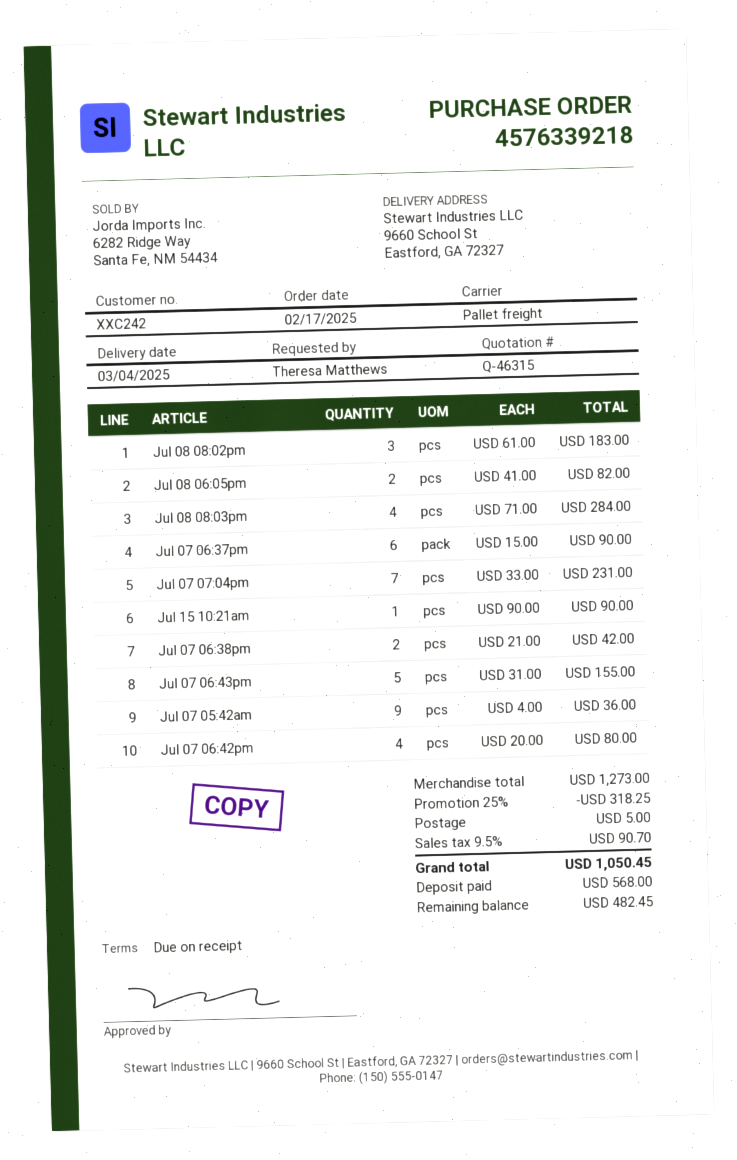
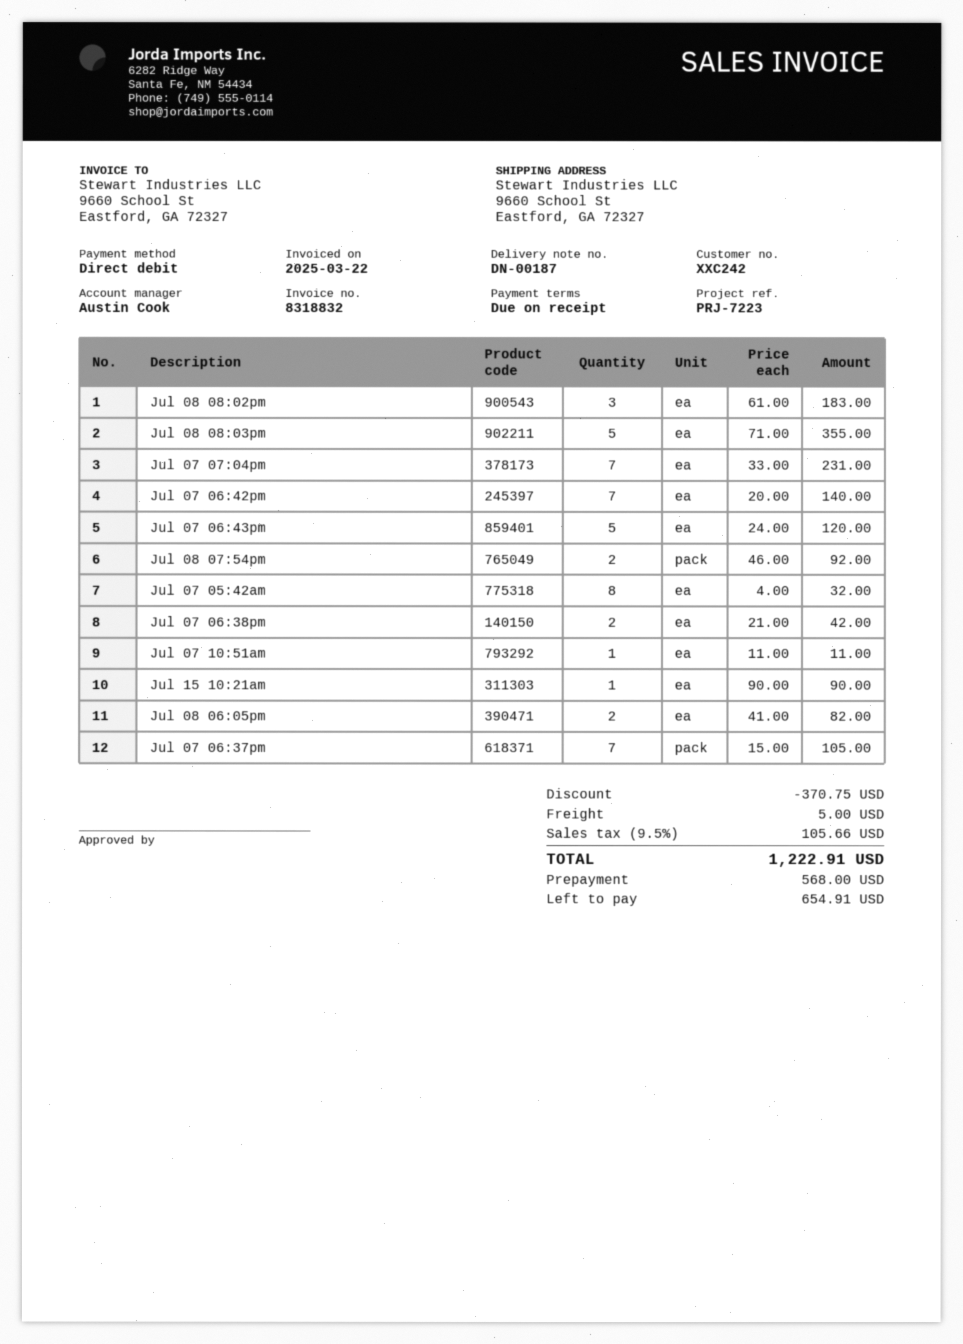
Jul 08 08:03pm: 4 x 71.00 = 284.00 -> 5 x 71.00 = 355.00
Jul 07 06:37pm: 6 x 15.00 = 90.00 -> 7 x 15.00 = 105.00
Jul 07 06:43pm: 5 x 31.00 = 155.00 -> 5 x 24.00 = 120.00
Jul 07 05:42am: 9 x 4.00 = 36.00 -> 8 x 4.00 = 32.00
Jul 07 06:42pm: 4 x 20.00 = 80.00 -> 7 x 20.00 = 140.00
Jul 08 07:54pm: none -> 2 x 46.00 = 92.00
Jul 07 10:51am: none -> 1 x 11.00 = 11.00
discount: 318.25 -> 370.75
tax: 9.5% = 90.70 -> 9.5% = 105.66
total: 1050.45 -> 1222.91
balance: 482.45 -> 654.91

